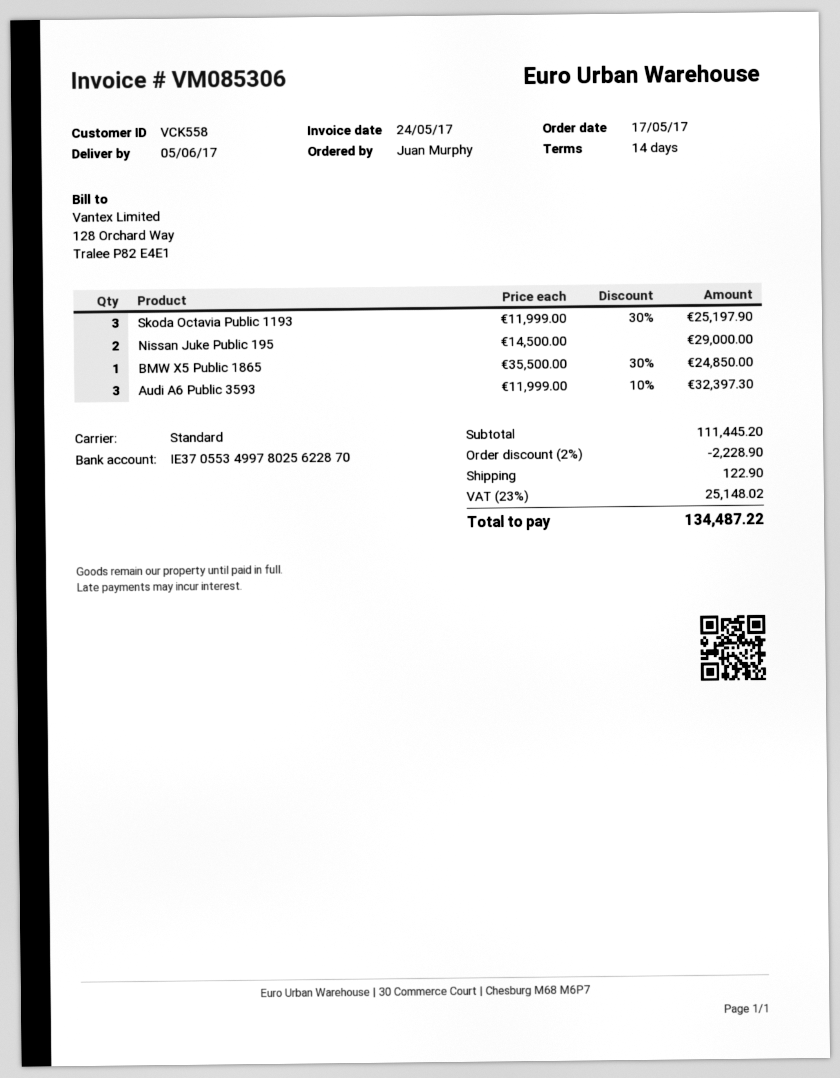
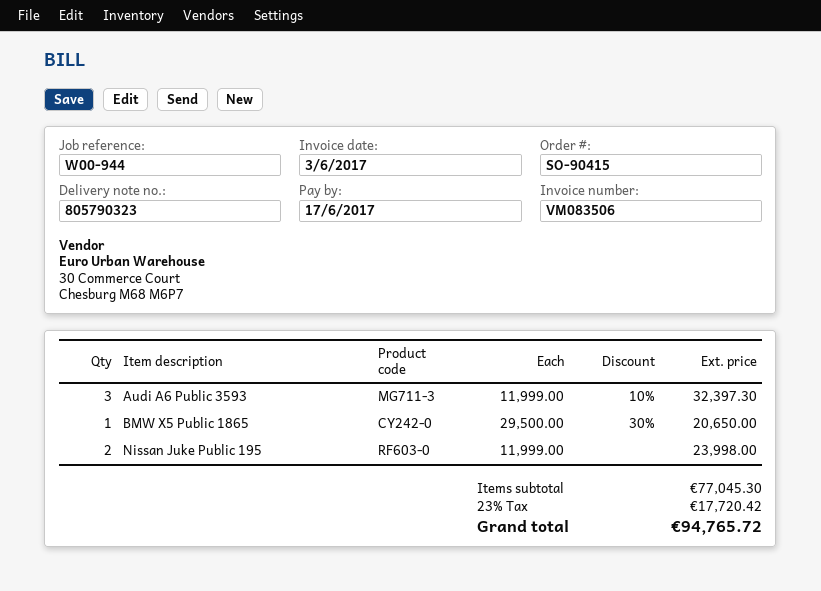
invoice number: VM085306 -> VM083506
invoice date: 2017-05-24 -> 2017-06-03
Skoda Octavia Public 1193: 3 x 11999.00 - 30% = 25197.90 -> none
Nissan Juke Public 195: 2 x 14500.00 = 29000.00 -> 2 x 11999.00 = 23998.00
BMW X5 Public 1865: 1 x 35500.00 - 30% = 24850.00 -> 1 x 29500.00 - 30% = 20650.00
subtotal: 111445.20 -> 77045.30
discount: 2% = 2228.90 -> none
shipping: 122.90 -> none
tax: 23% = 25148.02 -> 23% = 17720.42
total: 134487.22 -> 94765.72

